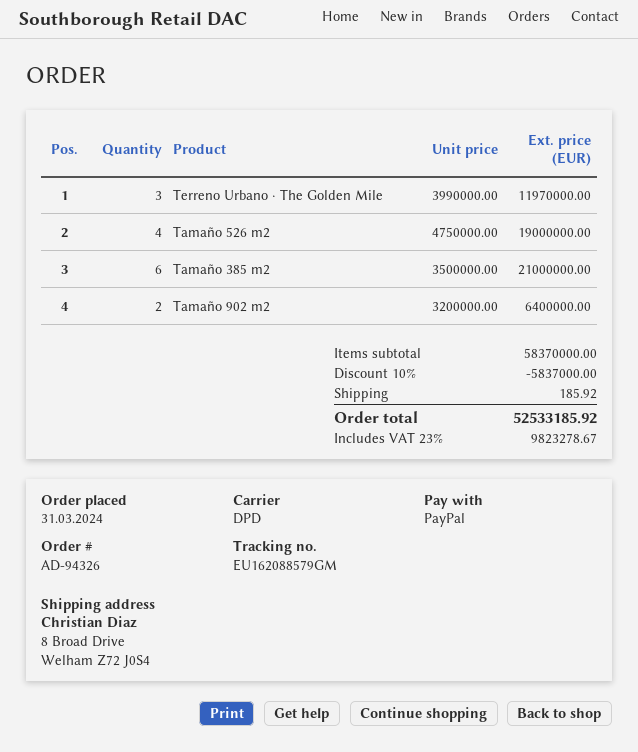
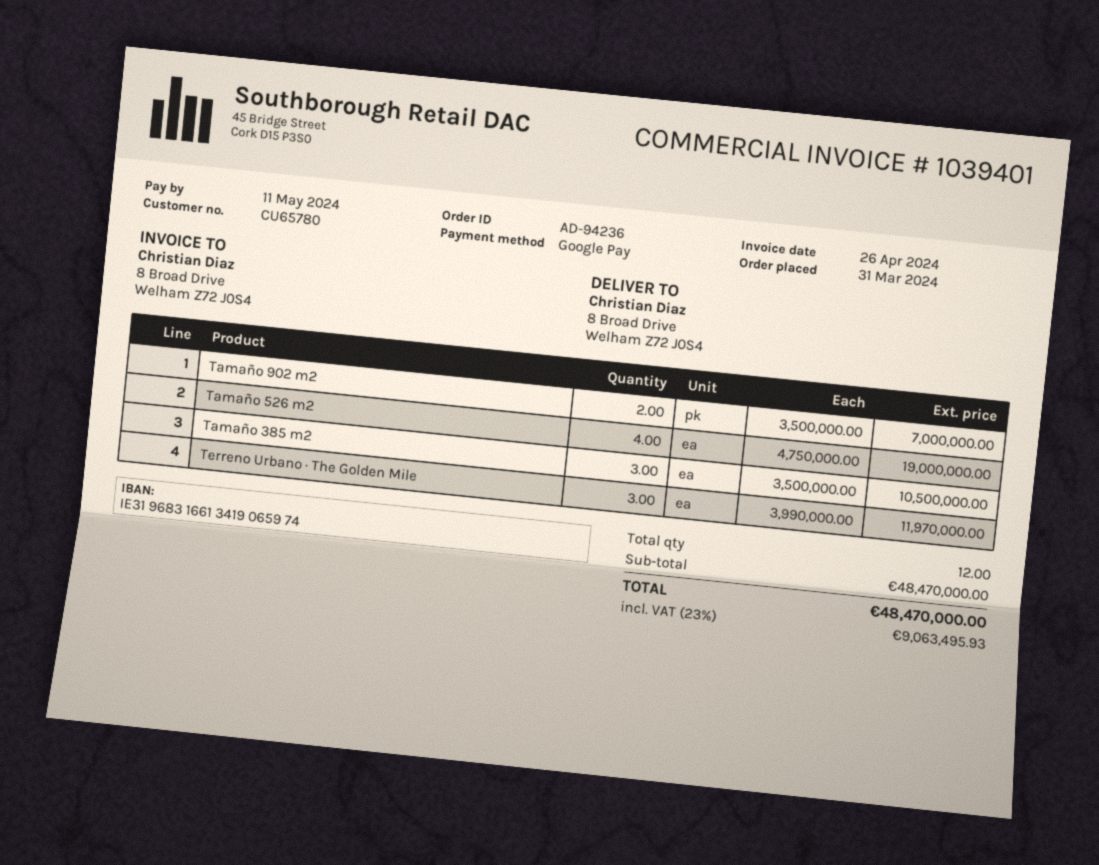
order number: AD-94326 -> AD-94236
payment method: PayPal -> Google Pay
Tamaño 385 m2: 6 x 3500000.00 = 21000000.00 -> 3 x 3500000.00 = 10500000.00
Tamaño 902 m2: 2 x 3200000.00 = 6400000.00 -> 2 x 3500000.00 = 7000000.00
subtotal: 58370000.00 -> 48470000.00
discount: 10% = 5837000.00 -> none
shipping: 185.92 -> none
tax: 23% = 9823278.67 -> 23% = 9063495.93
total: 52533185.92 -> 48470000.00

